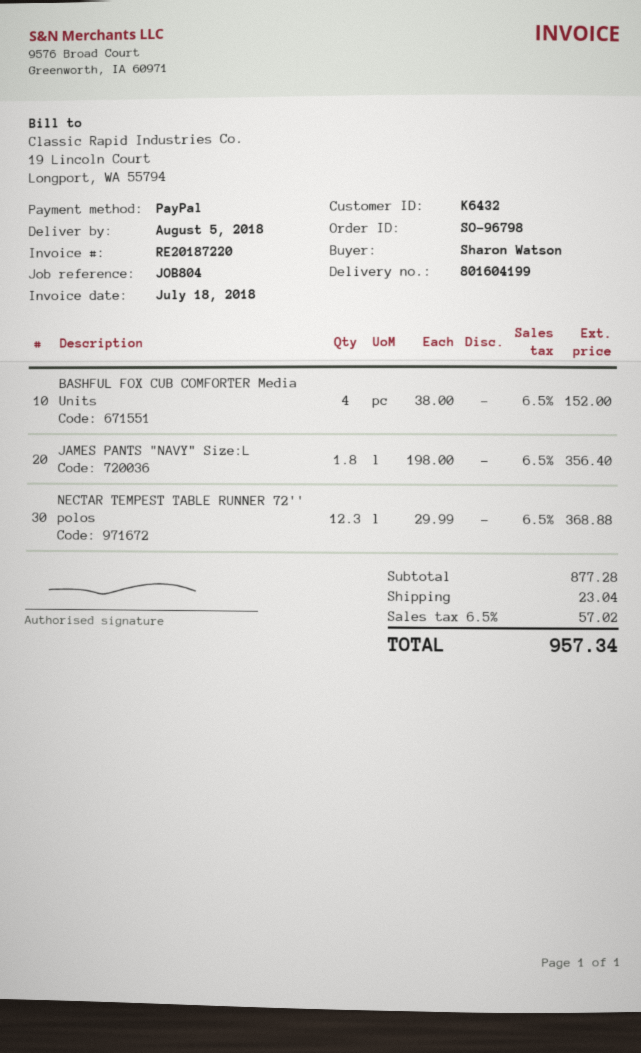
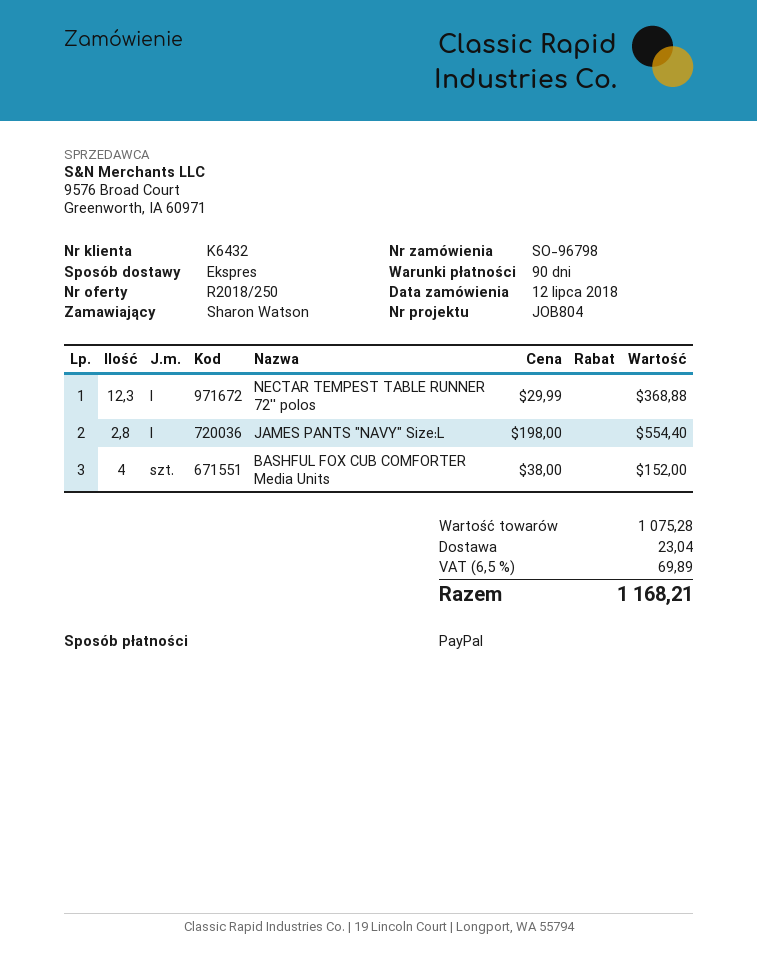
JAMES PANTS "NAVY" Size:L: 1.8 x 198.00 = 356.40 -> 2.8 x 198.00 = 554.40
subtotal: 877.28 -> 1075.28
tax: 6.5% = 57.02 -> 6.5% = 69.89
total: 957.34 -> 1168.21

